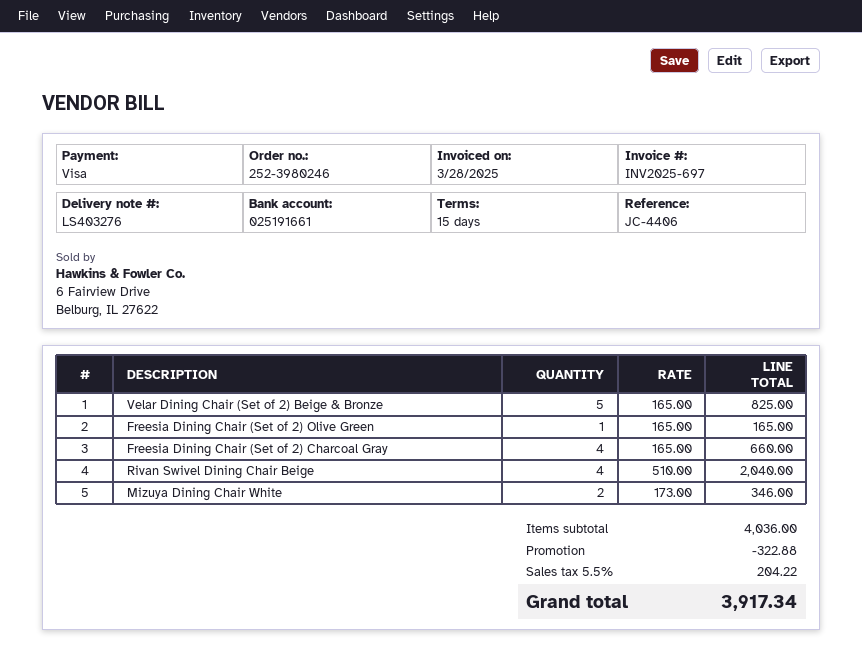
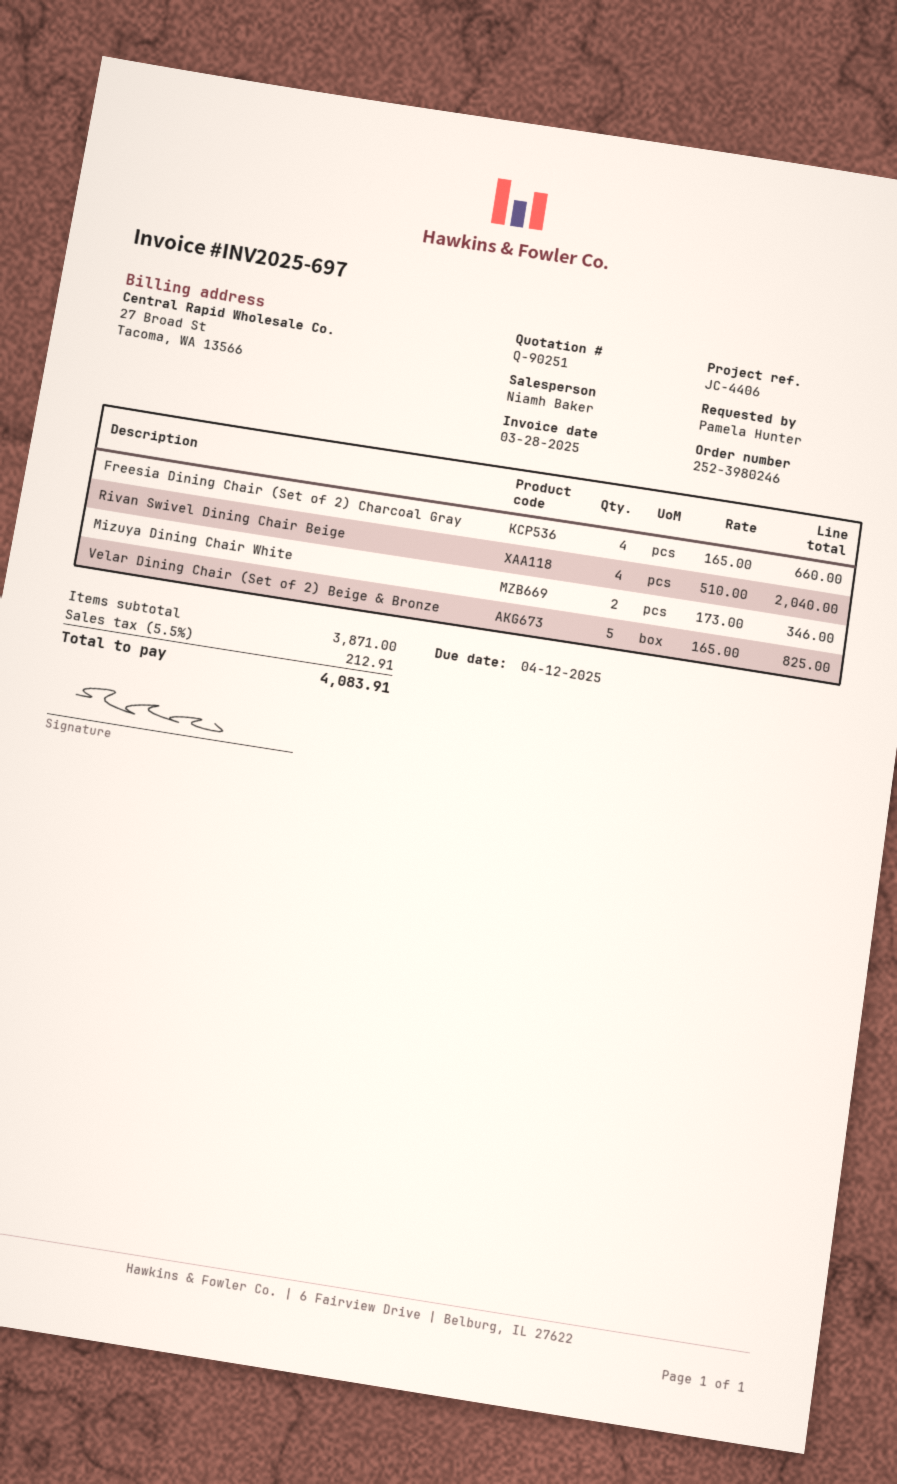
Freesia Dining Chair (Set of 2) Olive Green: 1 x 165.00 = 165.00 -> none
subtotal: 4036.00 -> 3871.00
discount: 322.88 -> none
tax: 5.5% = 204.22 -> 5.5% = 212.91
total: 3917.34 -> 4083.91

